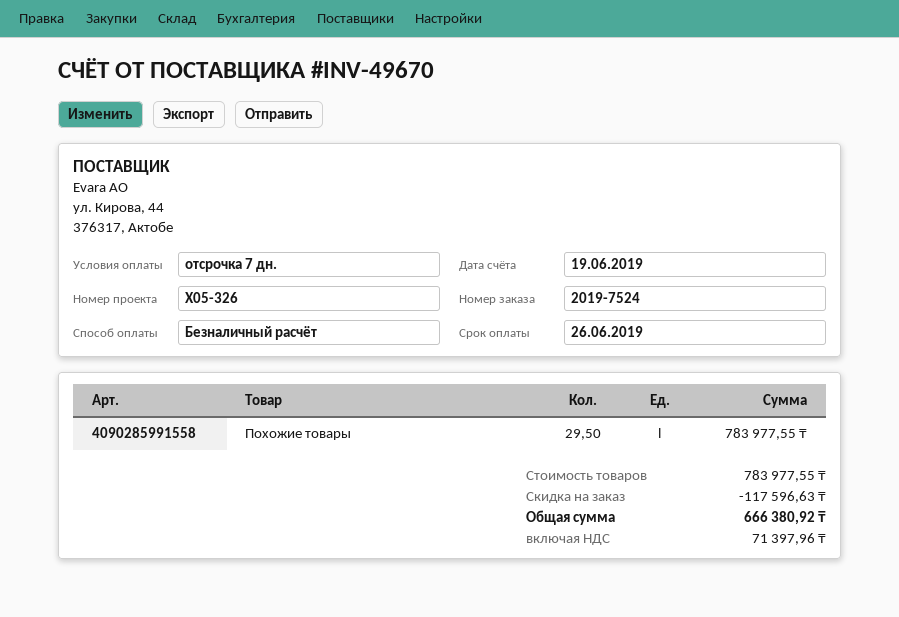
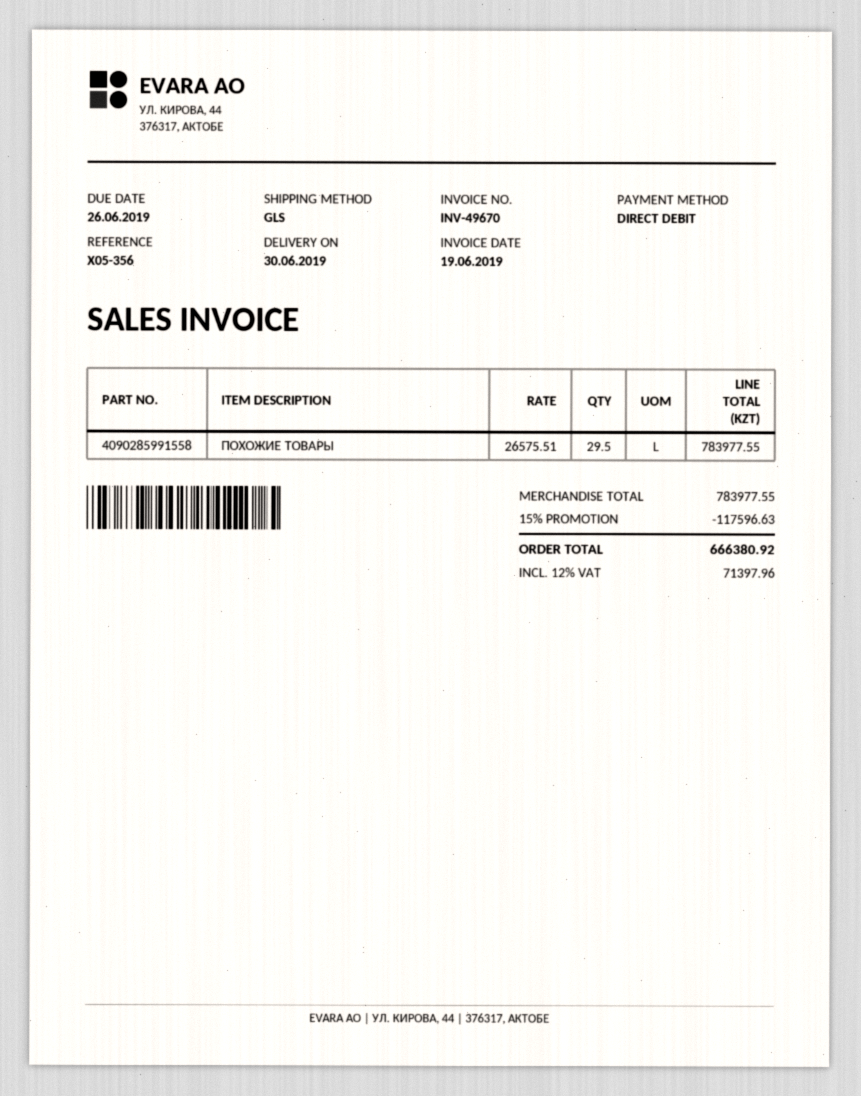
reference: X05-326 -> X05-356
payment method: bank transfer -> direct debit

